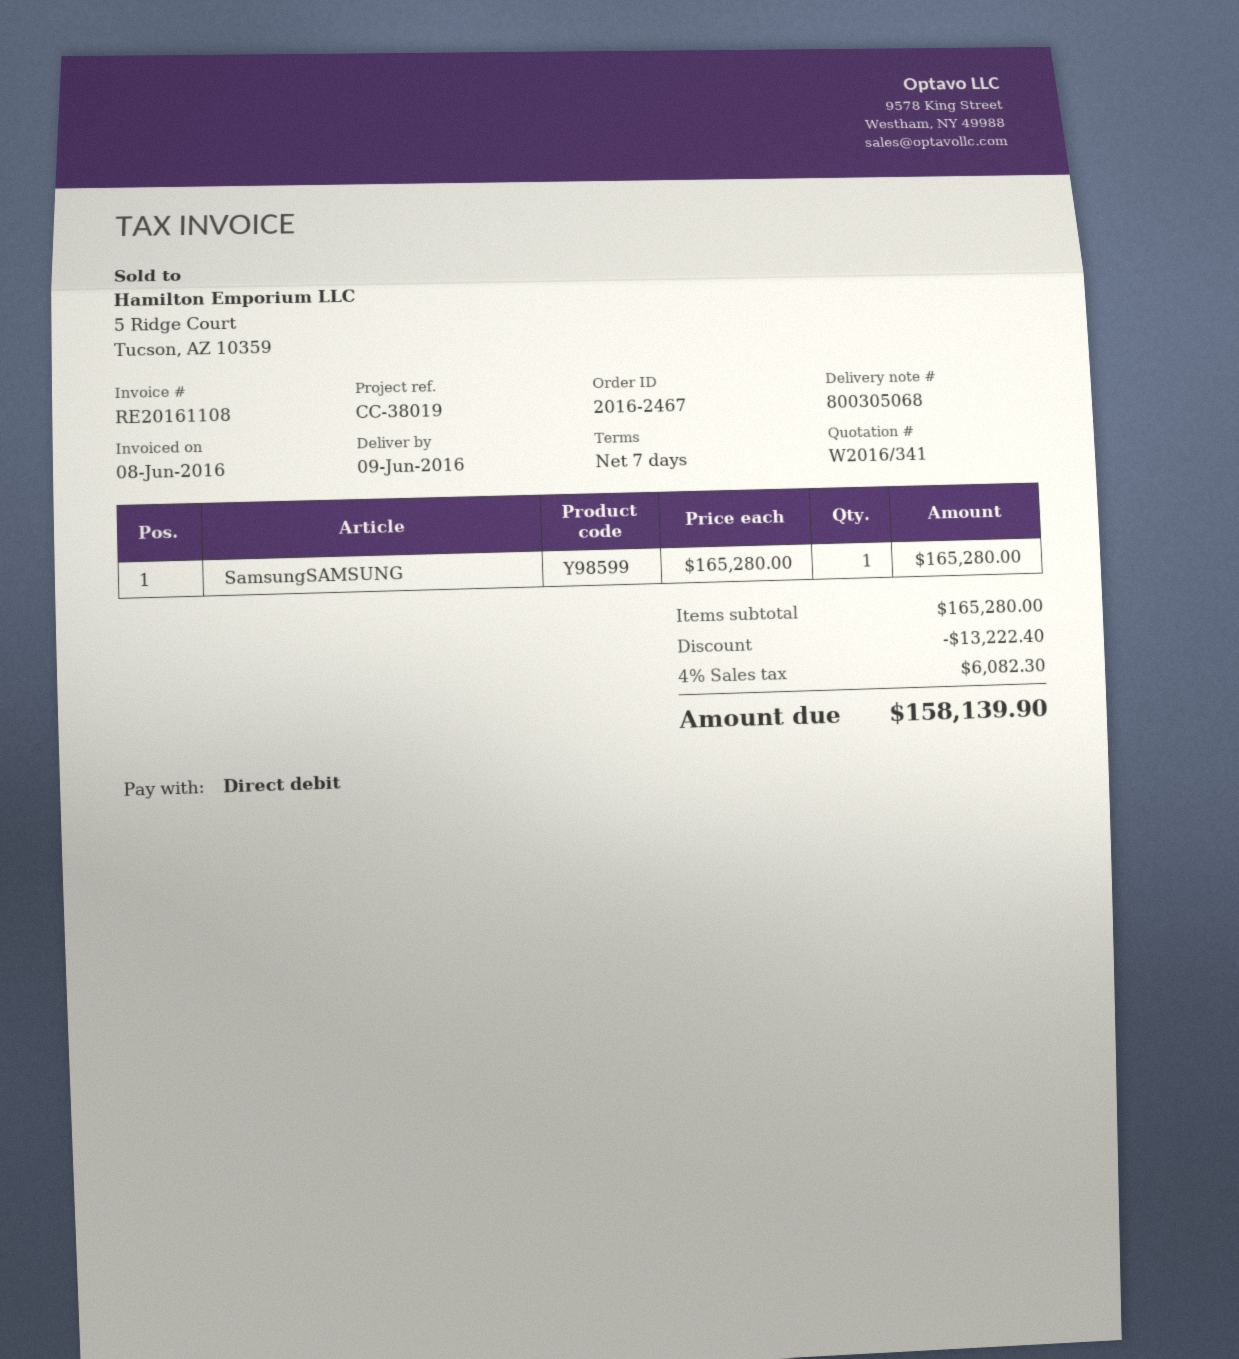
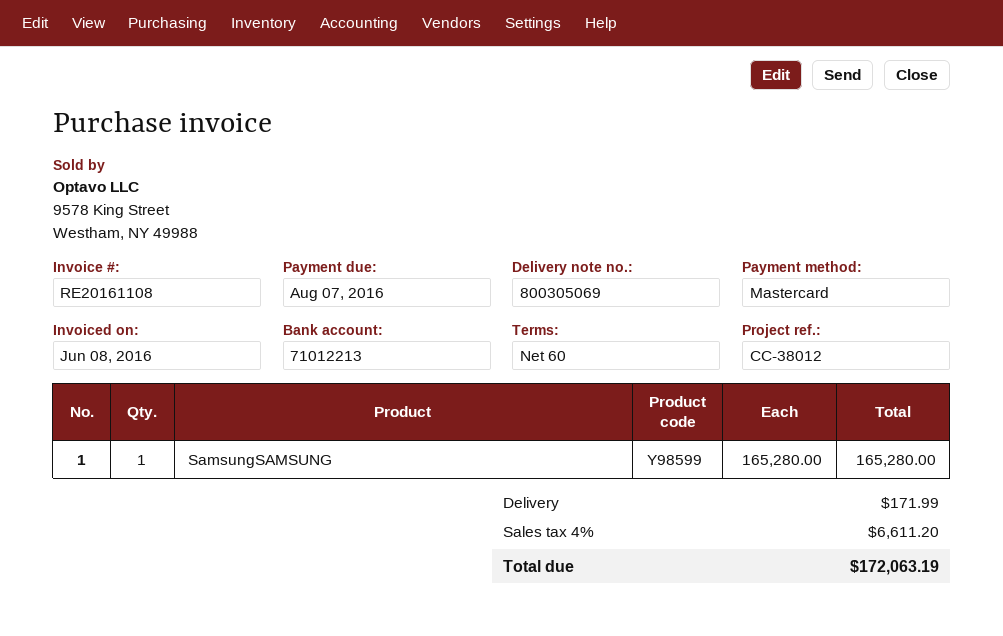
delivery note number: 800305068 -> 800305069
payment terms: 7 days -> 60 days
reference: CC-38019 -> CC-38012
payment method: direct debit -> Mastercard
discount: 13222.40 -> none
shipping: none -> 171.99
tax: 4% = 6082.30 -> 4% = 6611.20
total: 158139.90 -> 172063.19

